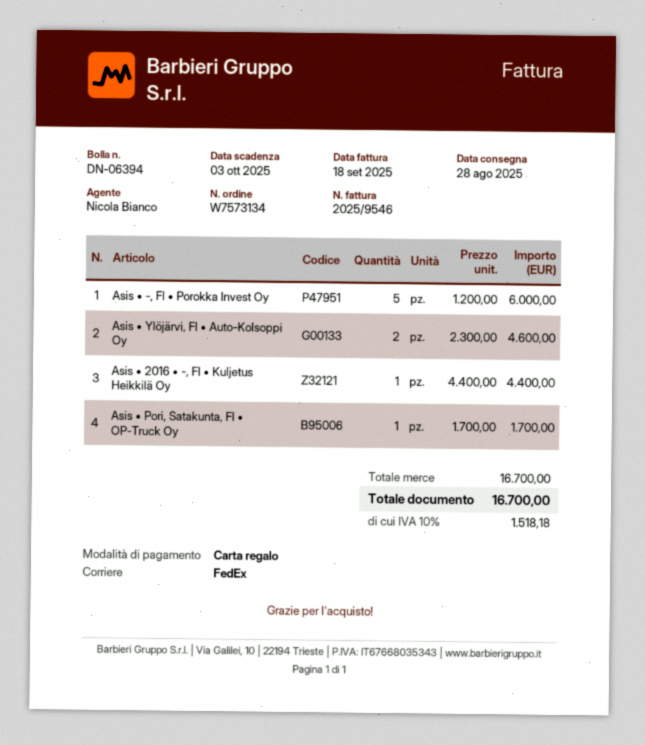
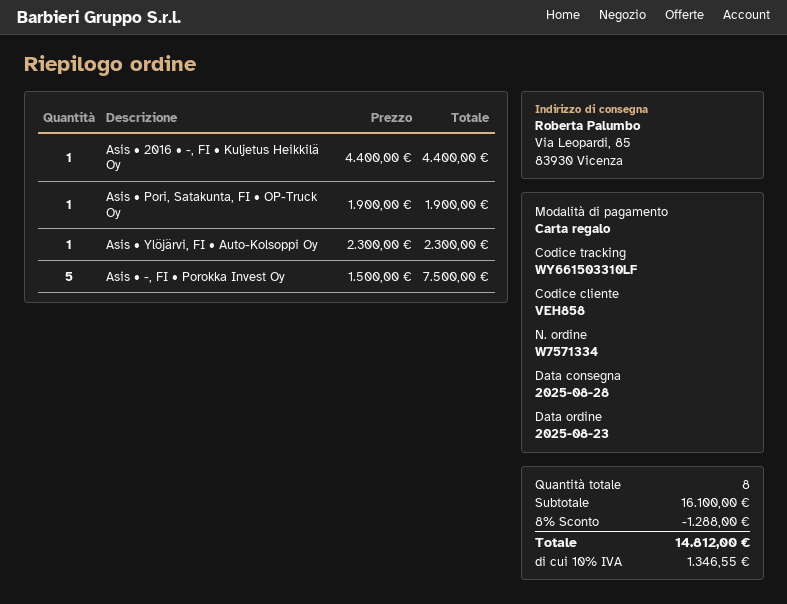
order number: W7573134 -> W7571334
Asis • -, FI • Porokka Invest Oy: 5 x 1200.00 = 6000.00 -> 5 x 1500.00 = 7500.00
Asis • Ylöjärvi, FI • Auto-Kolsoppi Oy: 2 x 2300.00 = 4600.00 -> 1 x 2300.00 = 2300.00
Asis • Pori, Satakunta, FI • OP-Truck Oy: 1 x 1700.00 = 1700.00 -> 1 x 1900.00 = 1900.00
subtotal: 16700.00 -> 16100.00
discount: none -> 8% = 1288.00
tax: 10% = 1518.18 -> 10% = 1346.55
total: 16700.00 -> 14812.00

